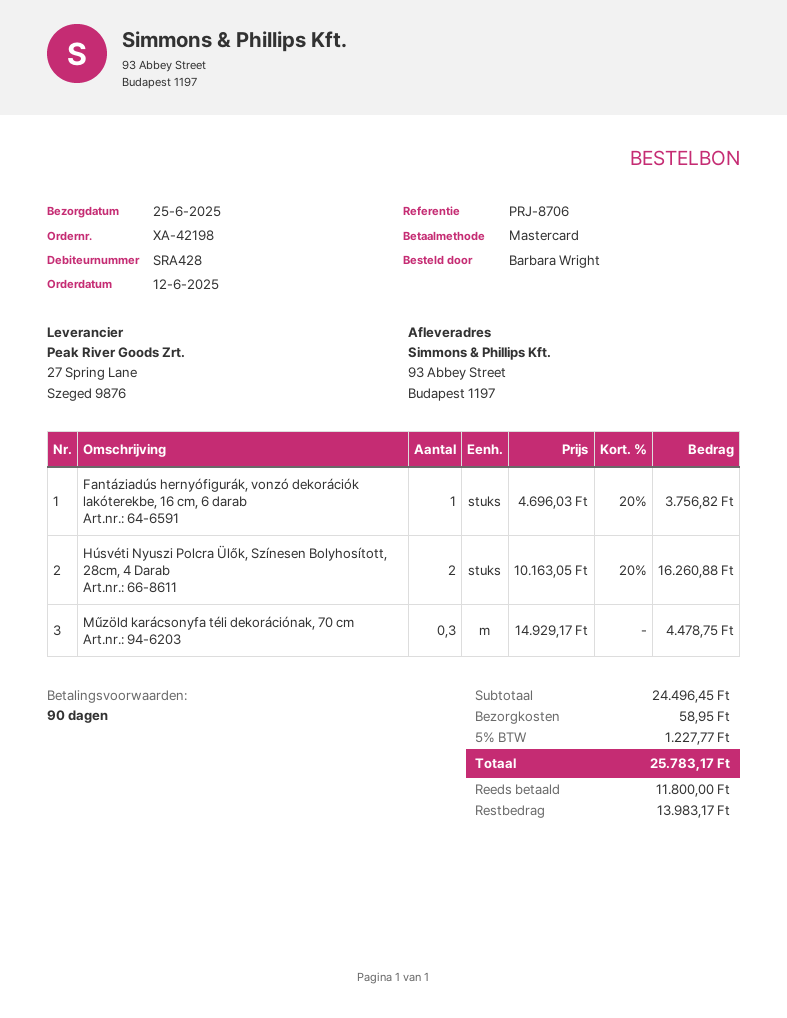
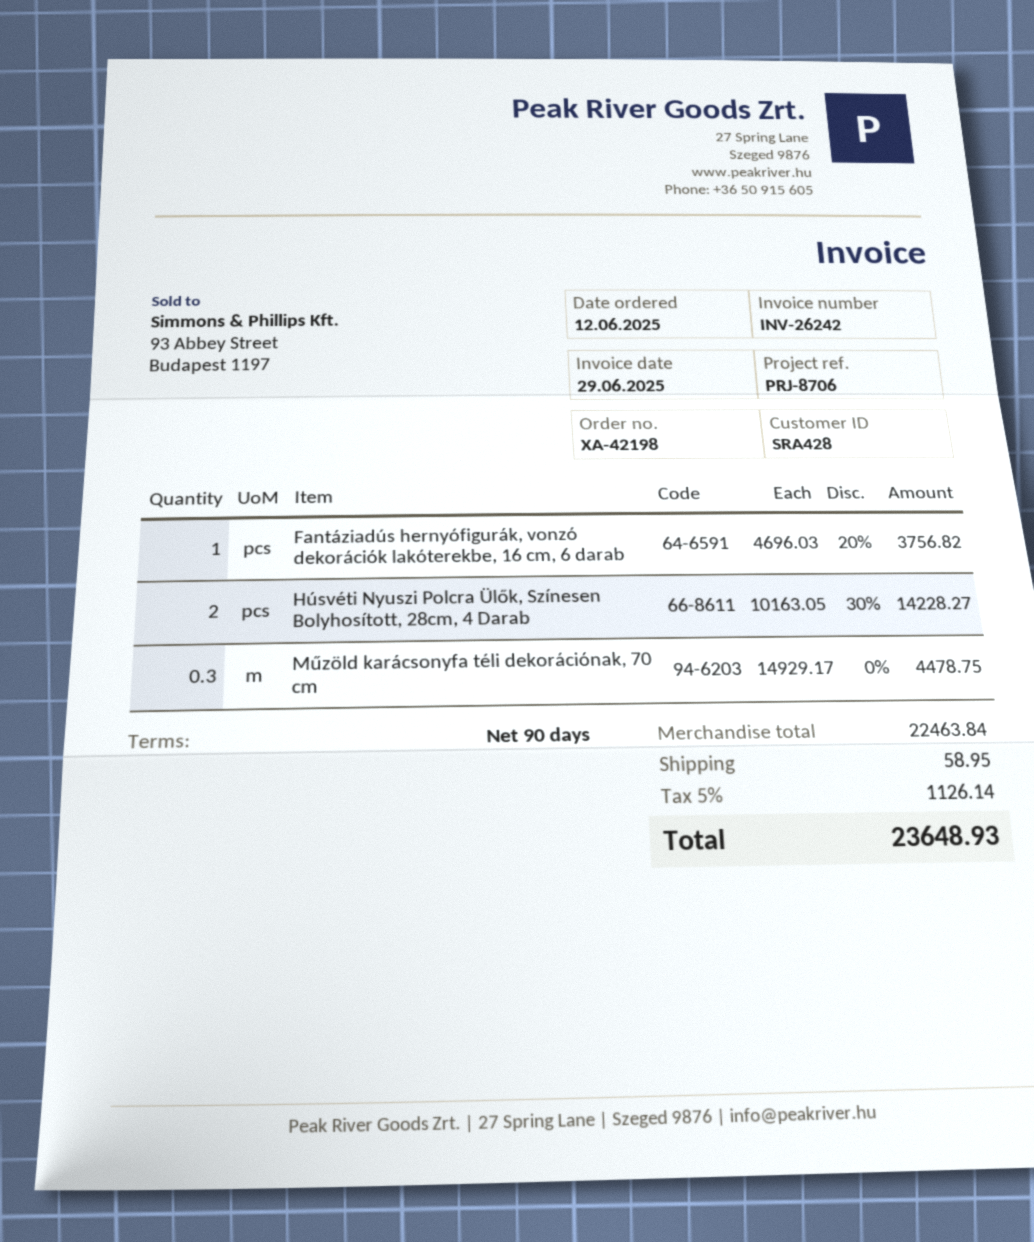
Húsvéti Nyuszi Polcra Ülők, Színesen Bolyhosított, 28cm, 4 Darab: 2 x 10163.05 - 20% = 16260.88 -> 2 x 10163.05 - 30% = 14228.27
subtotal: 24496.45 -> 22463.84
tax: 5% = 1227.77 -> 5% = 1126.14
total: 25783.17 -> 23648.93

